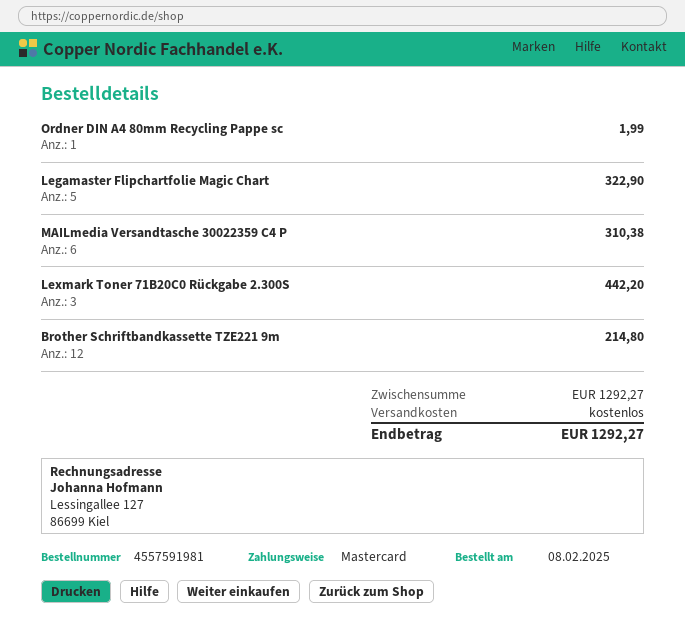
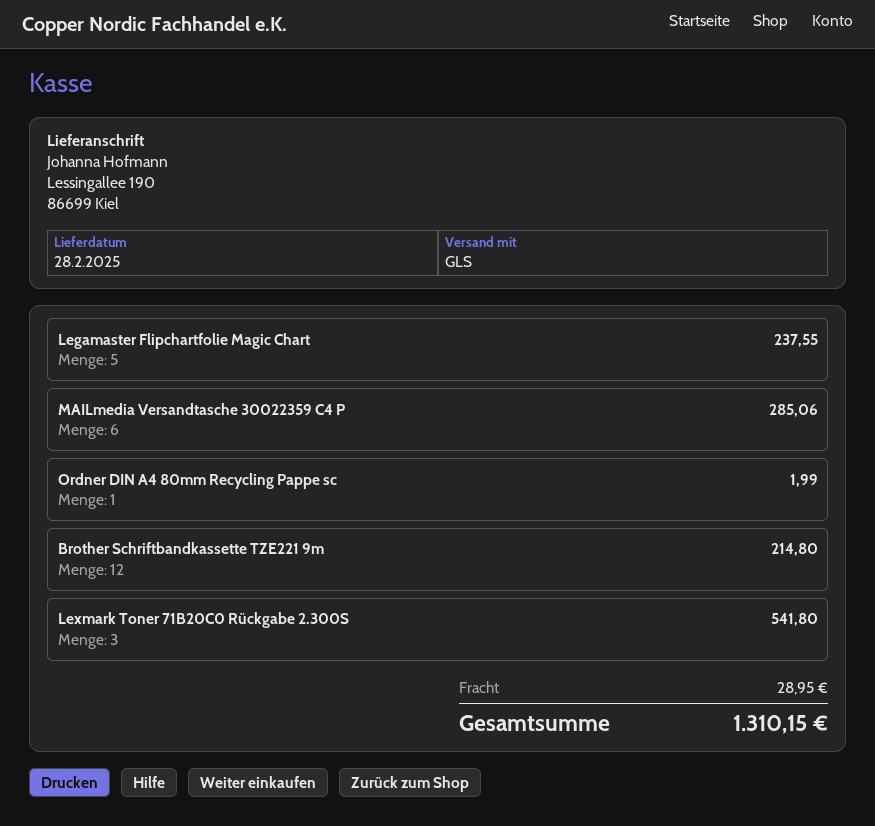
Legamaster Flipchartfolie Magic Chart: 5 for 322.90 -> 5 for 237.55
MAILmedia Versandtasche 30022359 C4 P: 6 for 310.38 -> 6 for 285.06
Lexmark Toner 71B20C0 Rückgabe 2.300S: 3 for 442.20 -> 3 for 541.80
shipping: 0.00 -> 28.95
total: 1292.27 -> 1310.15

